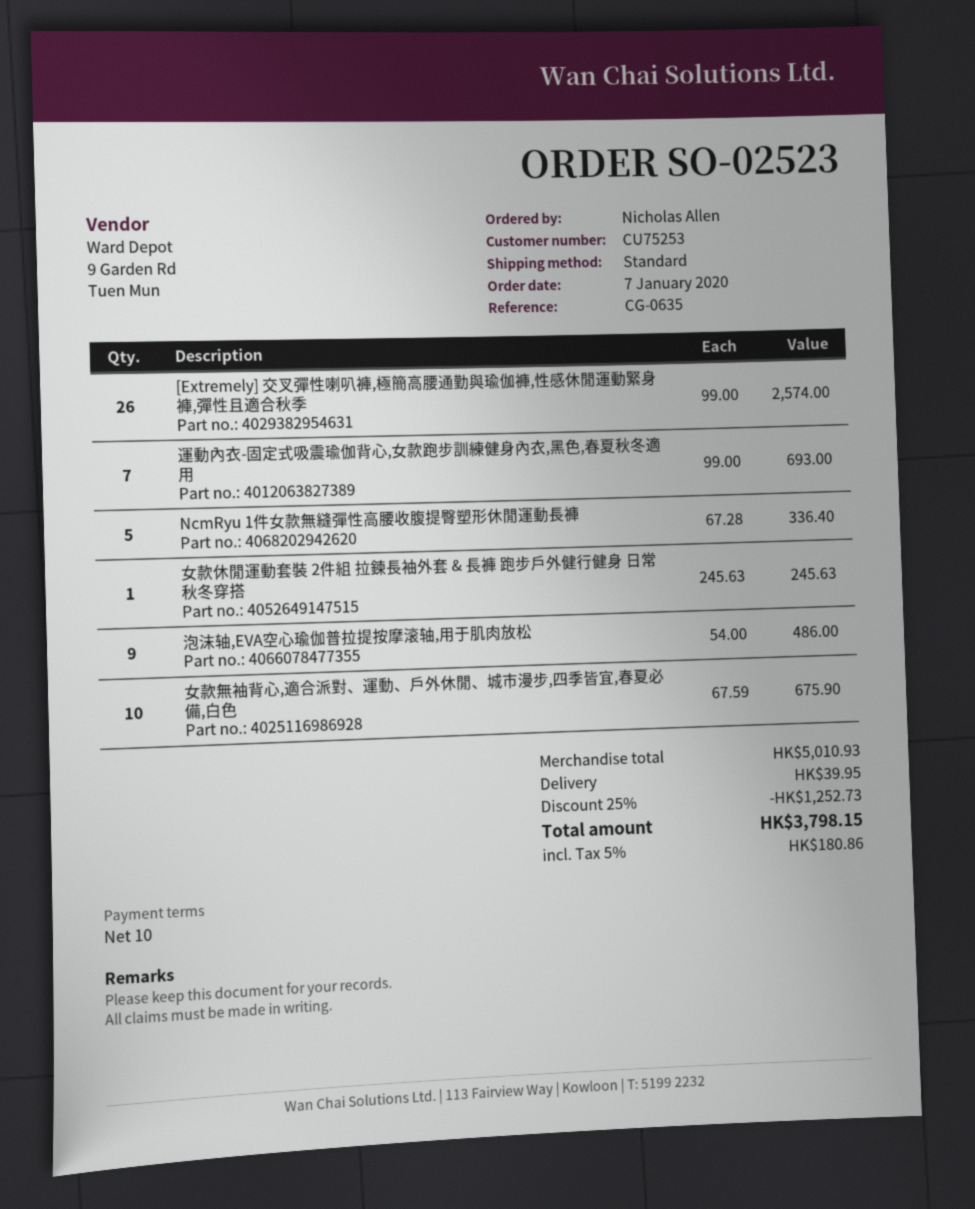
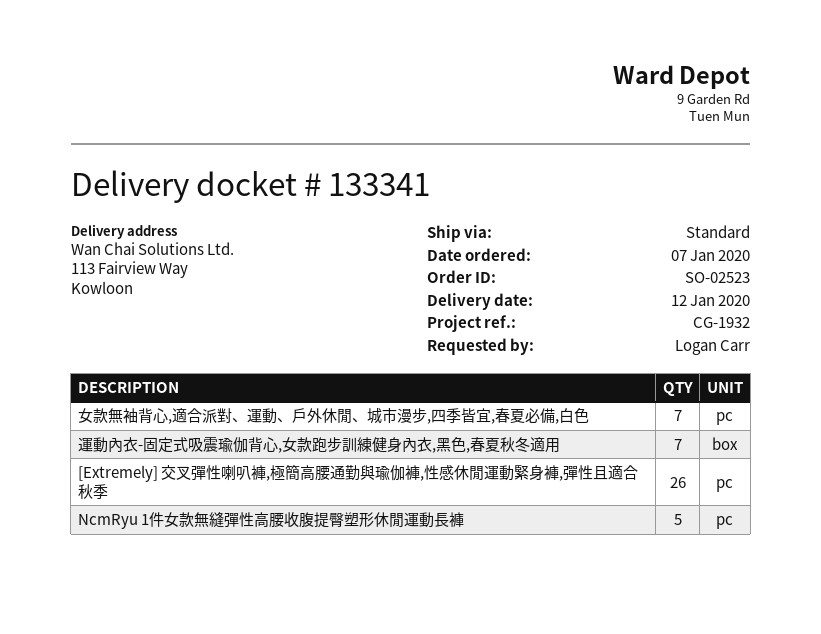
reference: CG-0635 -> CG-1932
ordered by: Nicholas Allen -> Logan Carr
女款休閒運動套裝 2件組 拉鍊長袖外套 & 長褲 跑步戶外健行健身 日常秋冬穿搭: 1 -> none
泡沫轴,EVA空心瑜伽普拉提按摩滚轴,用于肌肉放松: 9 -> none
女款無袖背心,適合派對、運動、戶外休閒、城市漫步,四季皆宜,春夏必備,白色: 10 -> 7

